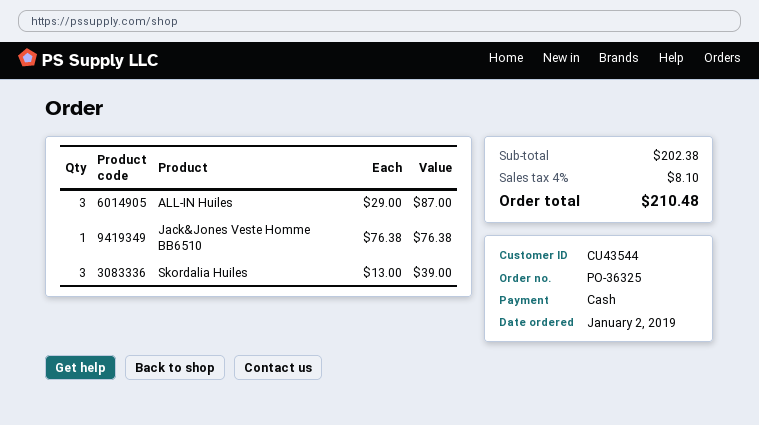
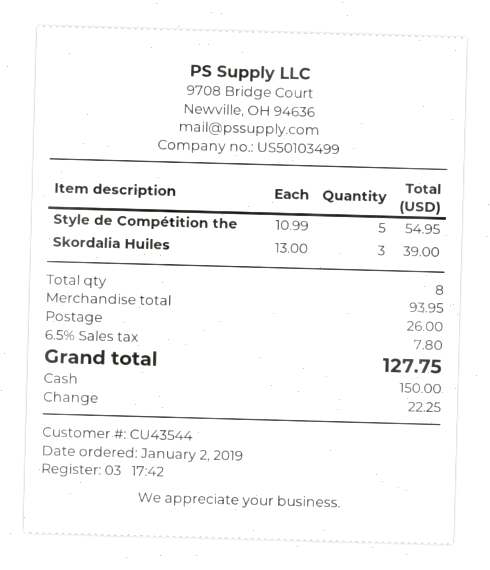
ALL-IN Huiles: 3 x 29.00 = 87.00 -> none
Jack&Jones Veste Homme BB6510: 1 x 76.38 = 76.38 -> none
Style de Compétition the: none -> 5 x 10.99 = 54.95
subtotal: 202.38 -> 93.95
shipping: none -> 26.00
tax: 4% = 8.10 -> 6.5% = 7.80
total: 210.48 -> 127.75

